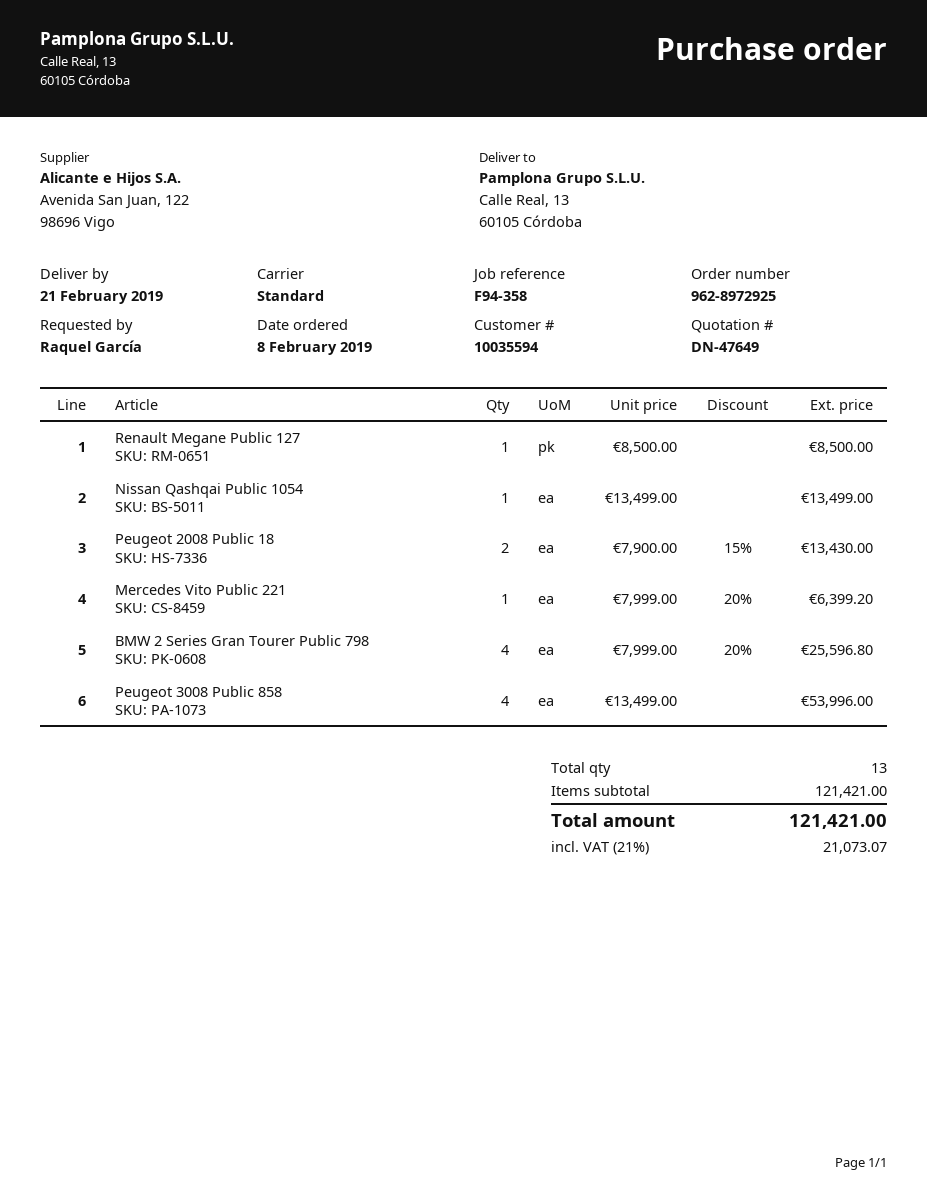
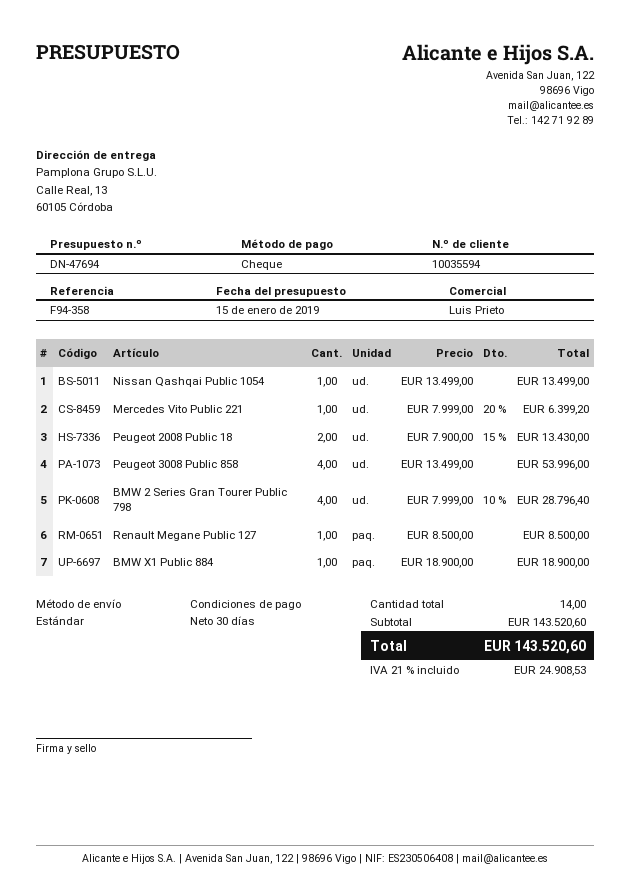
quote number: DN-47649 -> DN-47694
BMW 2 Series Gran Tourer Public 798: 4 x 7999.00 - 20% = 25596.80 -> 4 x 7999.00 - 10% = 28796.40
BMW X1 Public 884: none -> 1 x 18900.00 = 18900.00
total quantity: 13 -> 14
subtotal: 121421.00 -> 143520.60
tax: 21% = 21073.07 -> 21% = 24908.53
total: 121421.00 -> 143520.60

